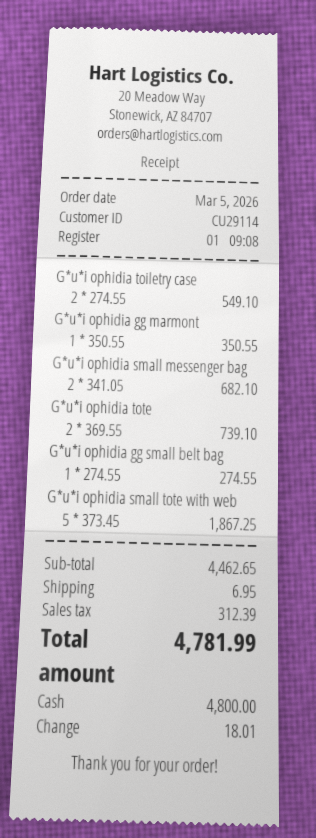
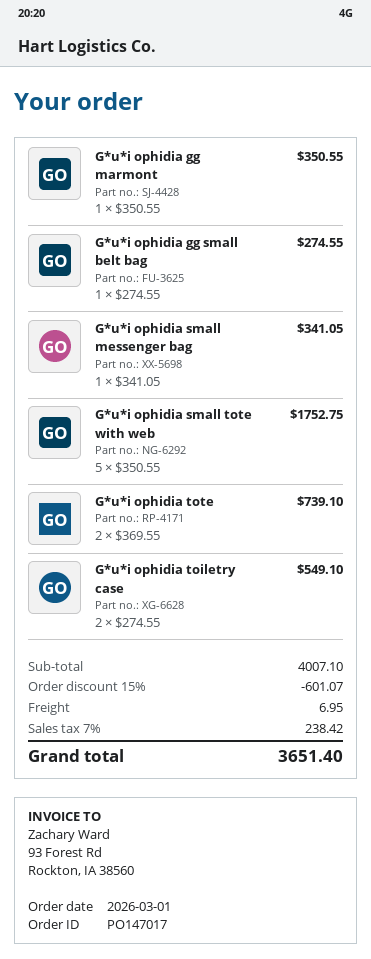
order date: 2026-03-05 -> 2026-03-01
G*u*i ophidia small messenger bag: 2 x 341.05 = 682.10 -> 1 x 341.05 = 341.05
G*u*i ophidia small tote with web: 5 x 373.45 = 1867.25 -> 5 x 350.55 = 1752.75
subtotal: 4462.65 -> 4007.10
discount: none -> 15% = 601.07
tax: 312.39 -> 238.42
total: 4781.99 -> 3651.40

